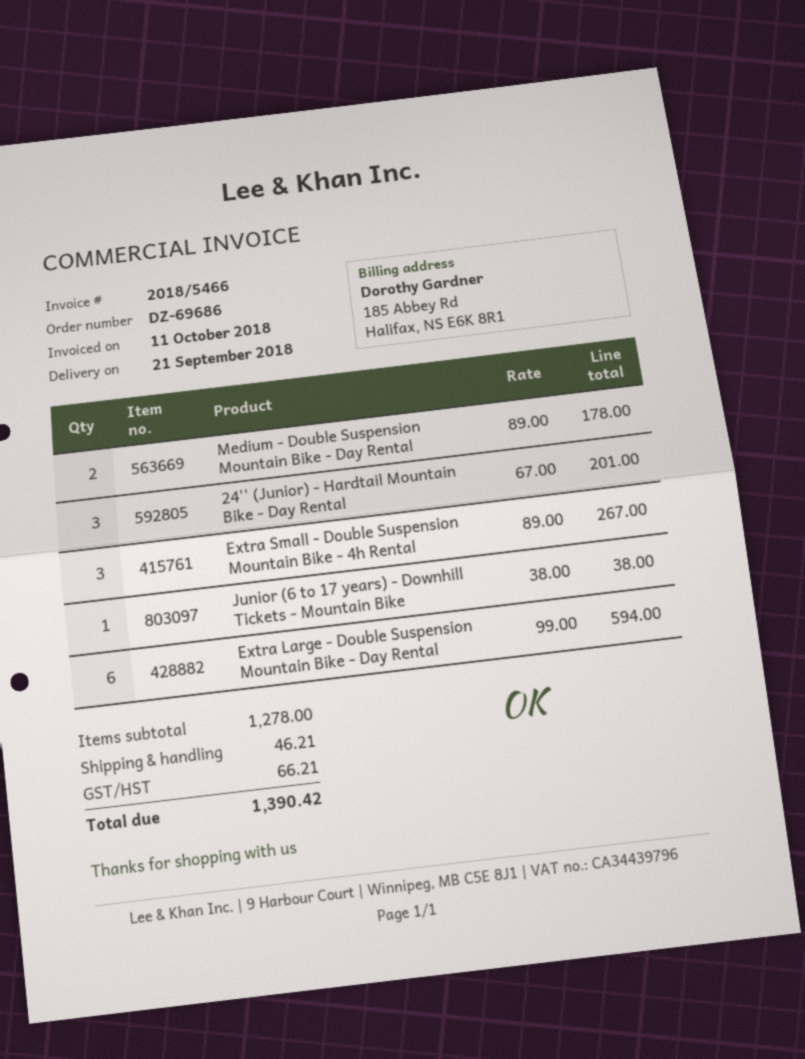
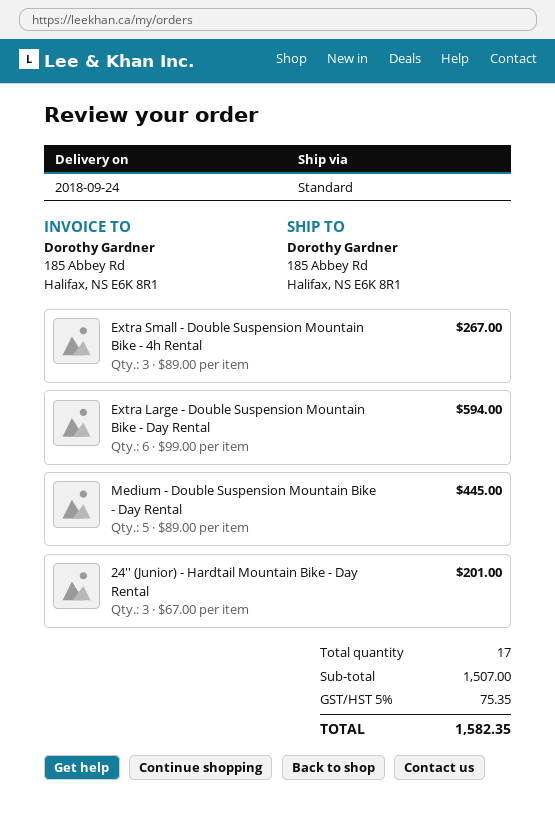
delivery date: 2018-09-21 -> 2018-09-24
Medium - Double Suspension Mountain Bike - Day Rental: 2 x 89.00 = 178.00 -> 5 x 89.00 = 445.00
Junior (6 to 17 years) - Downhill Tickets - Mountain Bike: 1 x 38.00 = 38.00 -> none
subtotal: 1278.00 -> 1507.00
shipping: 46.21 -> none
tax: 66.21 -> 75.35
total: 1390.42 -> 1582.35

